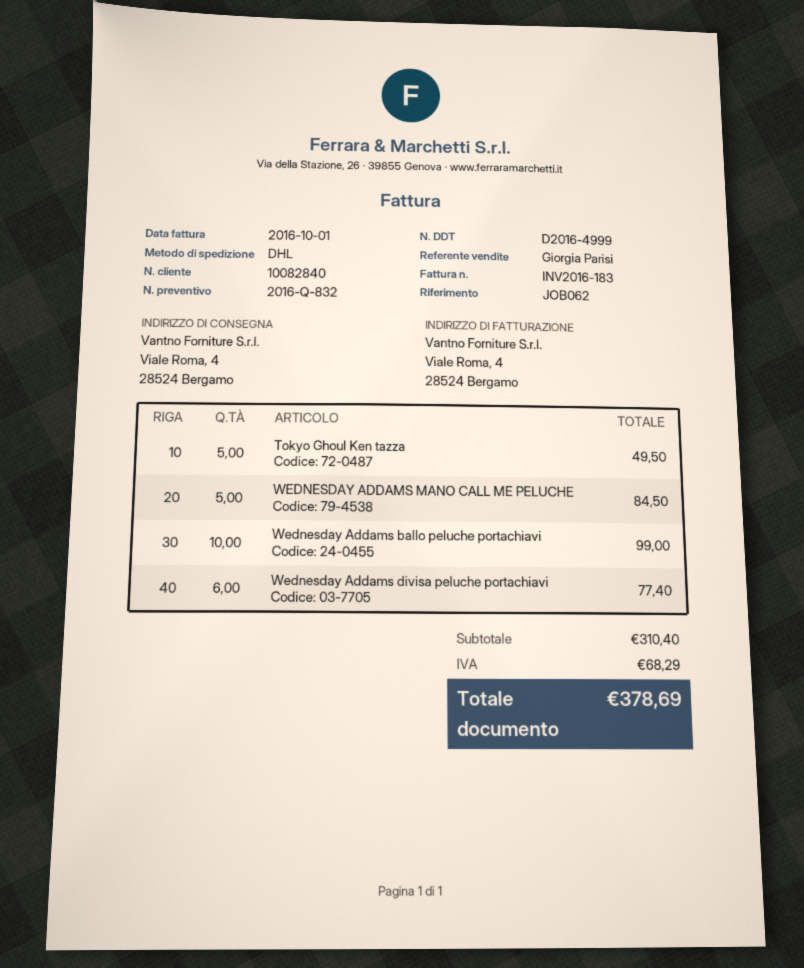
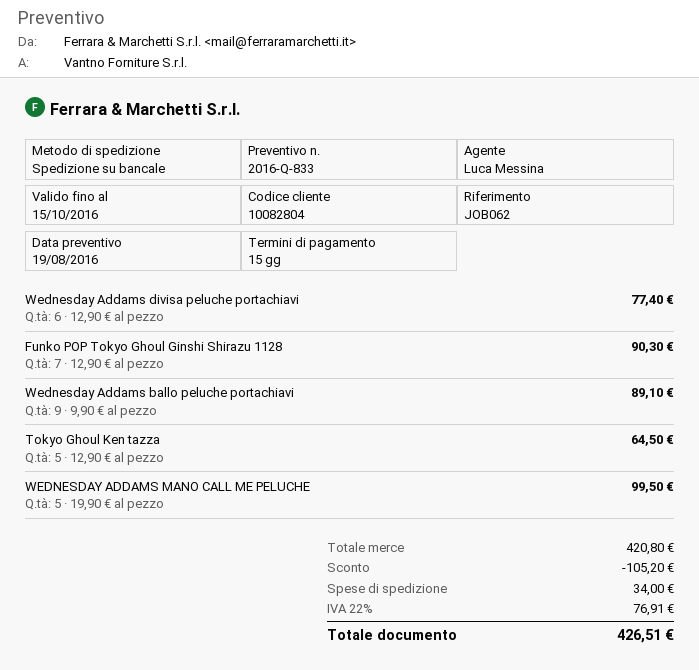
quote number: 2016-Q-832 -> 2016-Q-833
customer number: 10082840 -> 10082804
sales rep: Giorgia Parisi -> Luca Messina
shipping method: DHL -> pallet freight
Tokyo Ghoul Ken tazza: 5 for 49.50 -> 5 for 64.50
WEDNESDAY ADDAMS MANO CALL ME PELUCHE: 5 for 84.50 -> 5 for 99.50
Wednesday Addams ballo peluche portachiavi: 10 for 99.00 -> 9 for 89.10
Funko POP Tokyo Ghoul Ginshi Shirazu 1128: none -> 7 for 90.30
subtotal: 310.40 -> 420.80
discount: none -> 105.20
shipping: none -> 34.00
tax: 68.29 -> 76.91
total: 378.69 -> 426.51

